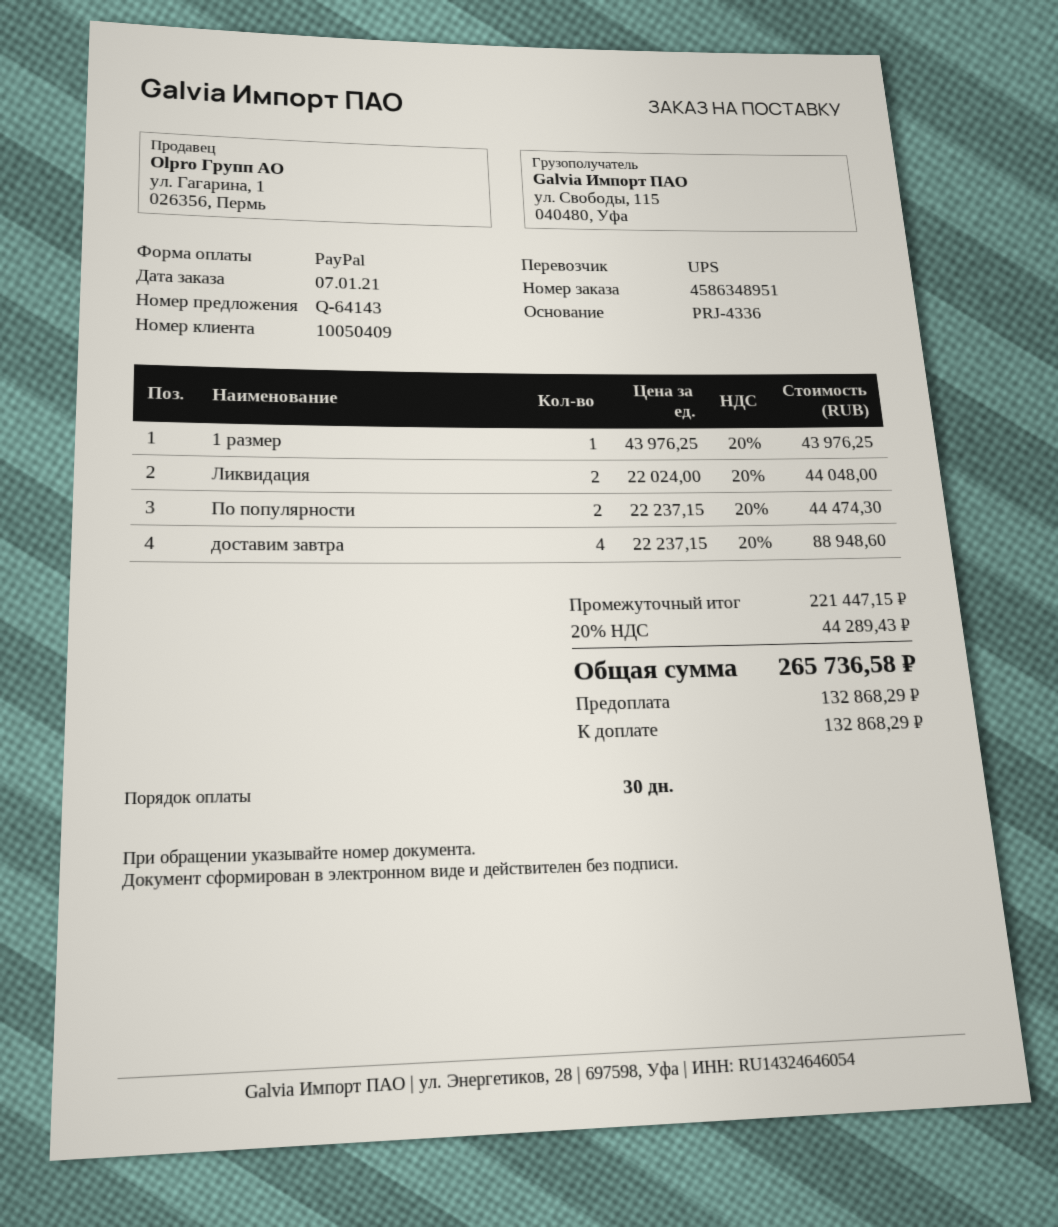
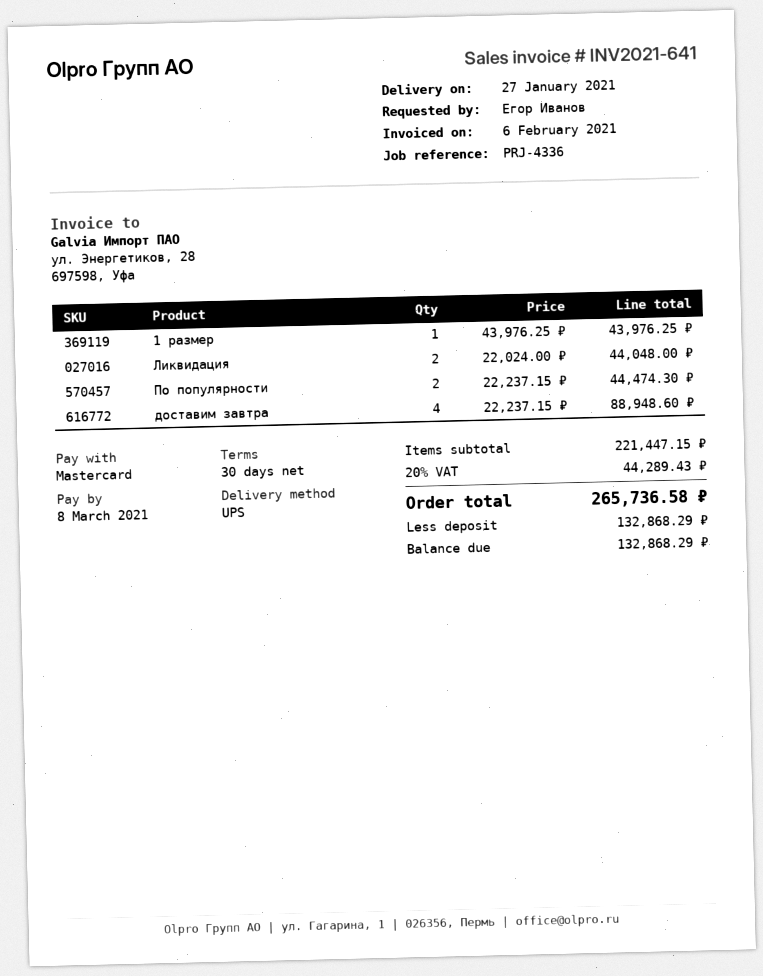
payment method: PayPal -> Mastercard

